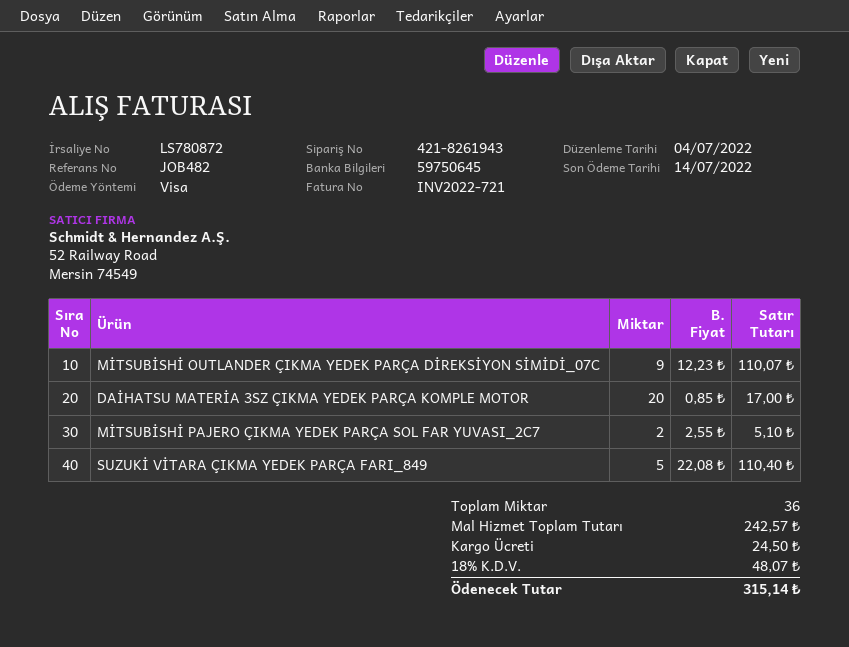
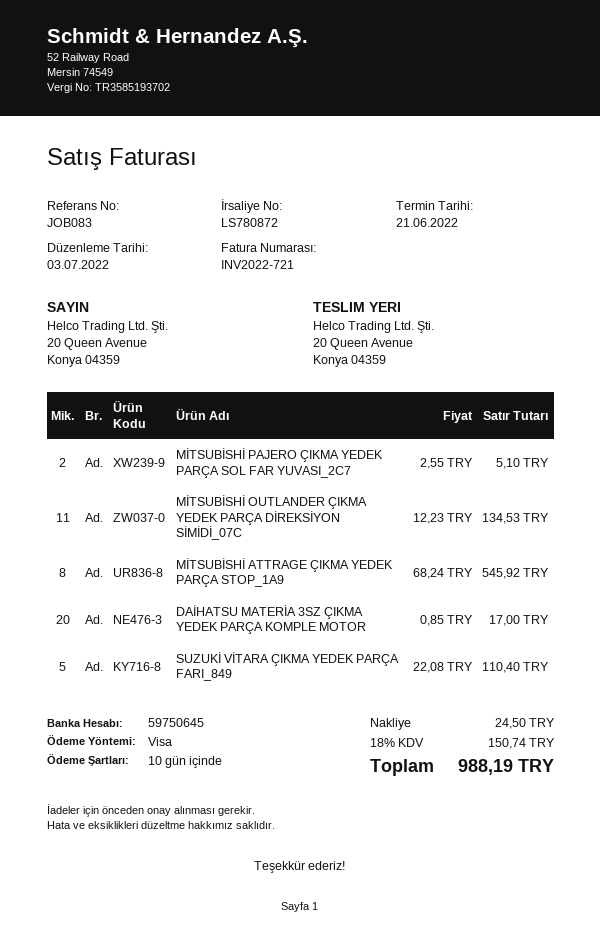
invoice date: 2022-07-04 -> 2022-07-03
reference: JOB482 -> JOB083
MİTSUBİSHİ OUTLANDER ÇIKMA YEDEK PARÇA DİREKSİYON SİMİDİ_07C: 9 x 12.23 = 110.07 -> 11 x 12.23 = 134.53
MİTSUBİSHİ ATTRAGE ÇIKMA YEDEK PARÇA STOP_1A9: none -> 8 x 68.24 = 545.92
tax: 18% = 48.07 -> 18% = 150.74
total: 315.14 -> 988.19

